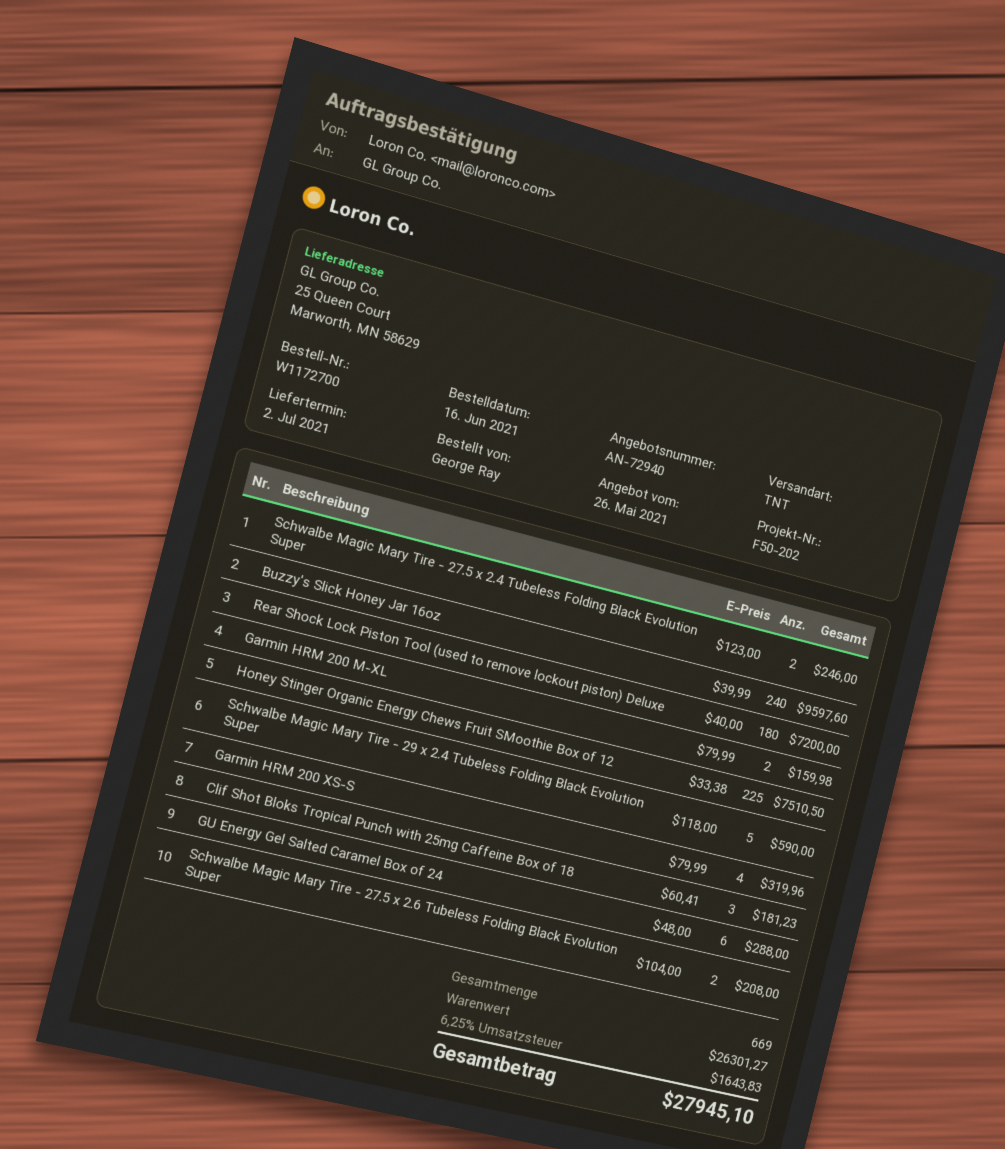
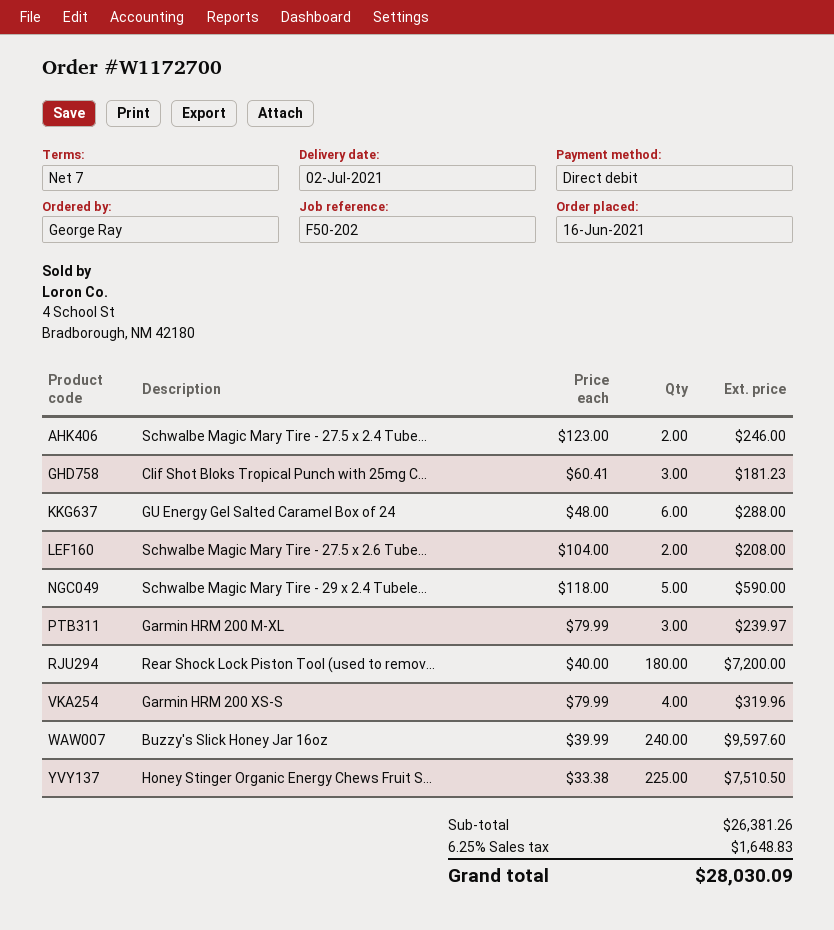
Garmin HRM 200 M-XL: 2 x 79.99 = 159.98 -> 3 x 79.99 = 239.97
subtotal: 26301.27 -> 26381.26
tax: 6.25% = 1643.83 -> 6.25% = 1648.83
total: 27945.10 -> 28030.09

